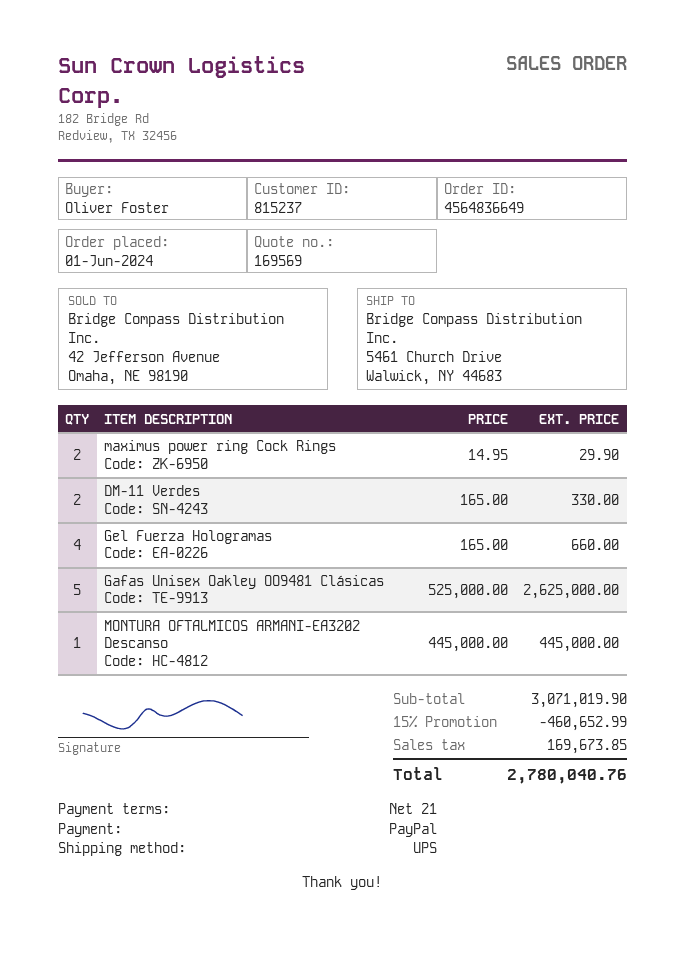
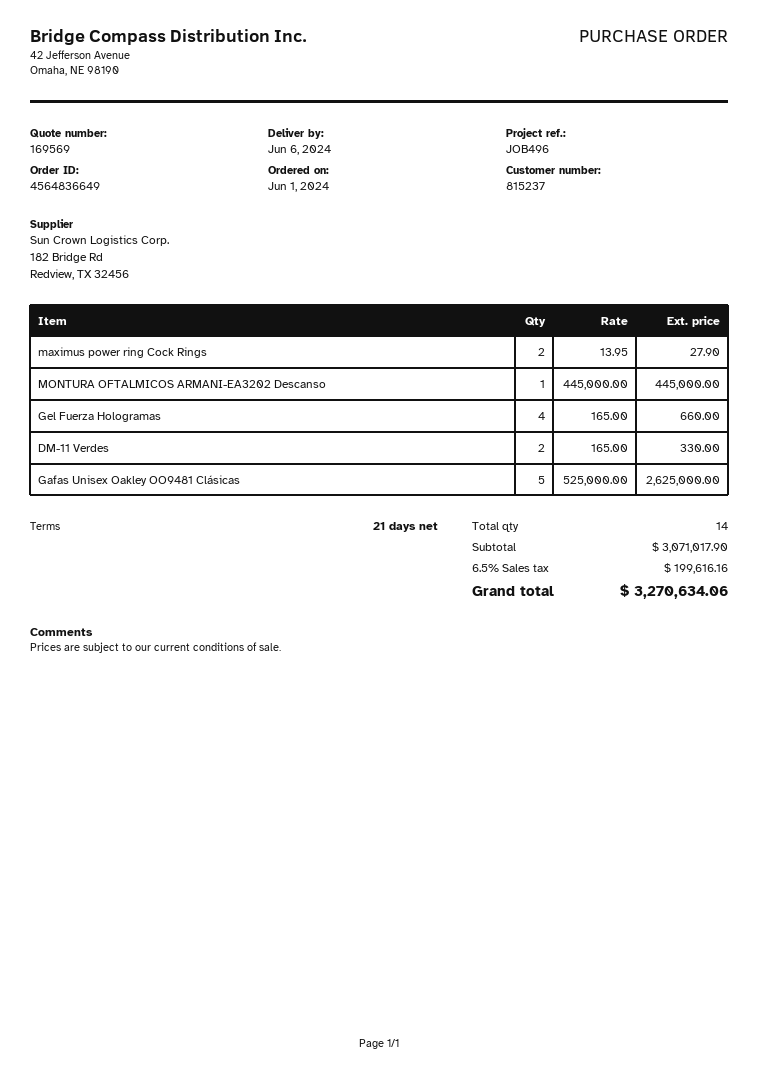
maximus power ring Cock Rings: 2 x 14.95 = 29.90 -> 2 x 13.95 = 27.90
subtotal: 3071019.90 -> 3071017.90
discount: 15% = 460652.99 -> none
tax: 169673.85 -> 199616.16
total: 2780040.76 -> 3270634.06

